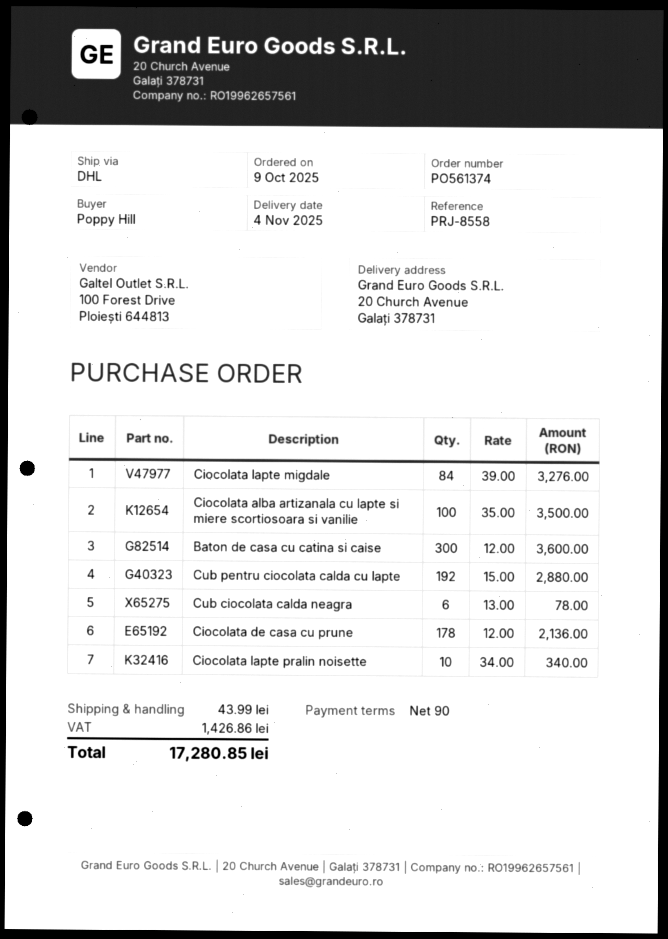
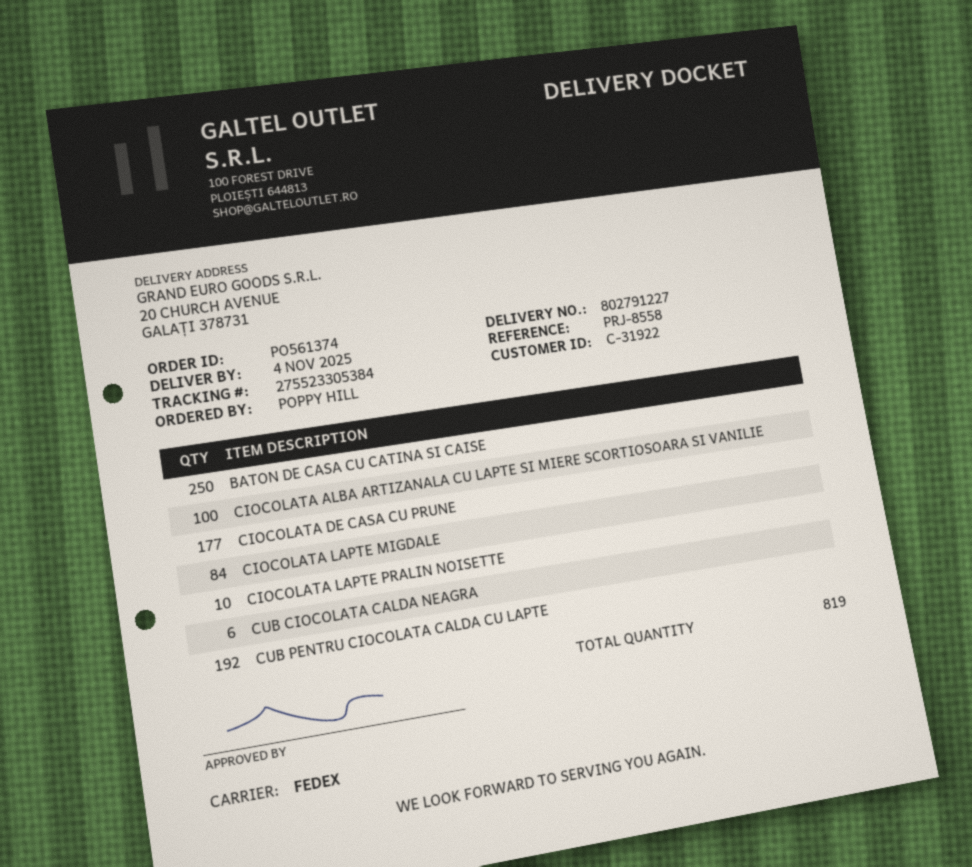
shipping method: DHL -> FedEx
Baton de casa cu catina si caise: 300 -> 250
Ciocolata de casa cu prune: 178 -> 177

